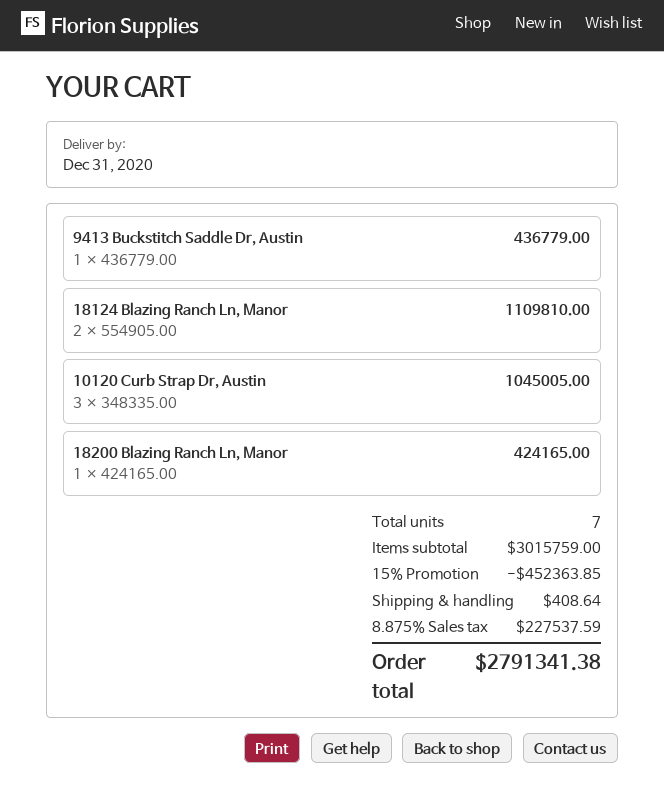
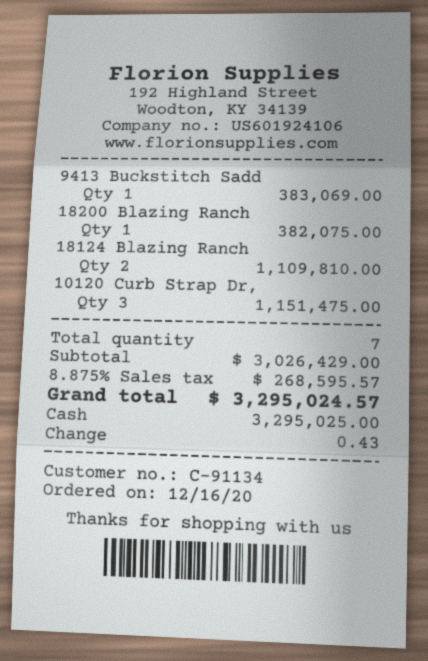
9413 Buckstitch Saddle Dr, Austin: 1 for 436779.00 -> 1 for 383069.00
10120 Curb Strap Dr, Austin: 3 for 1045005.00 -> 3 for 1151475.00
18200 Blazing Ranch Ln, Manor: 1 for 424165.00 -> 1 for 382075.00
subtotal: 3015759.00 -> 3026429.00
discount: 15% = 452363.85 -> none
shipping: 408.64 -> none
tax: 8.875% = 227537.59 -> 8.875% = 268595.57
total: 2791341.38 -> 3295024.57

